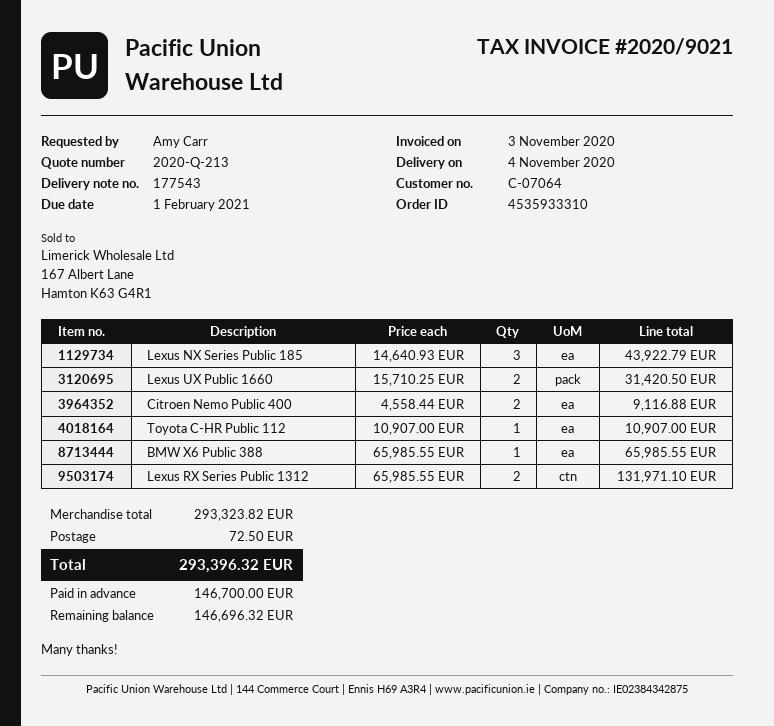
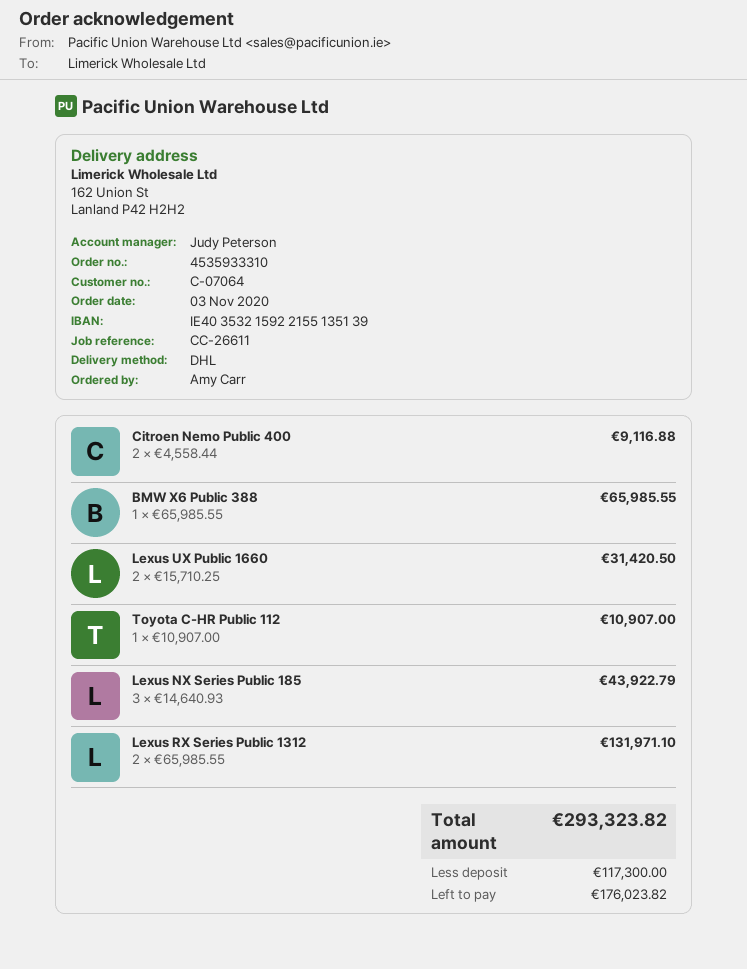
shipping: 72.50 -> none
total: 293396.32 -> 293323.82
deposit: 146700.00 -> 117300.00
balance: 146696.32 -> 176023.82

